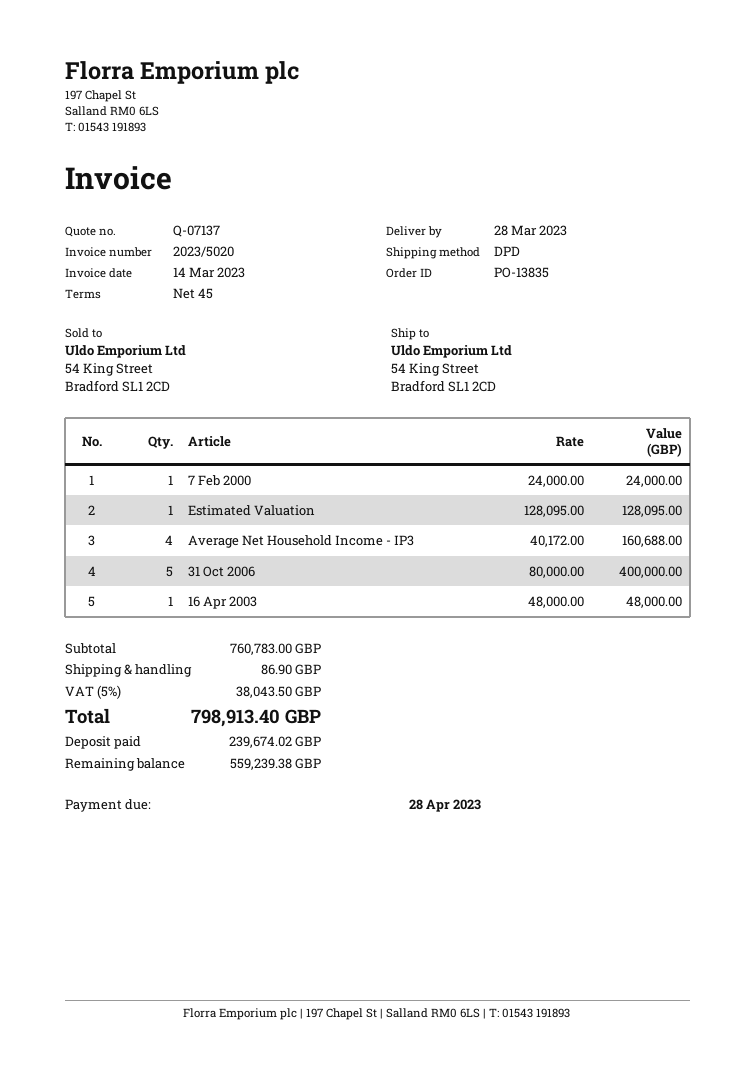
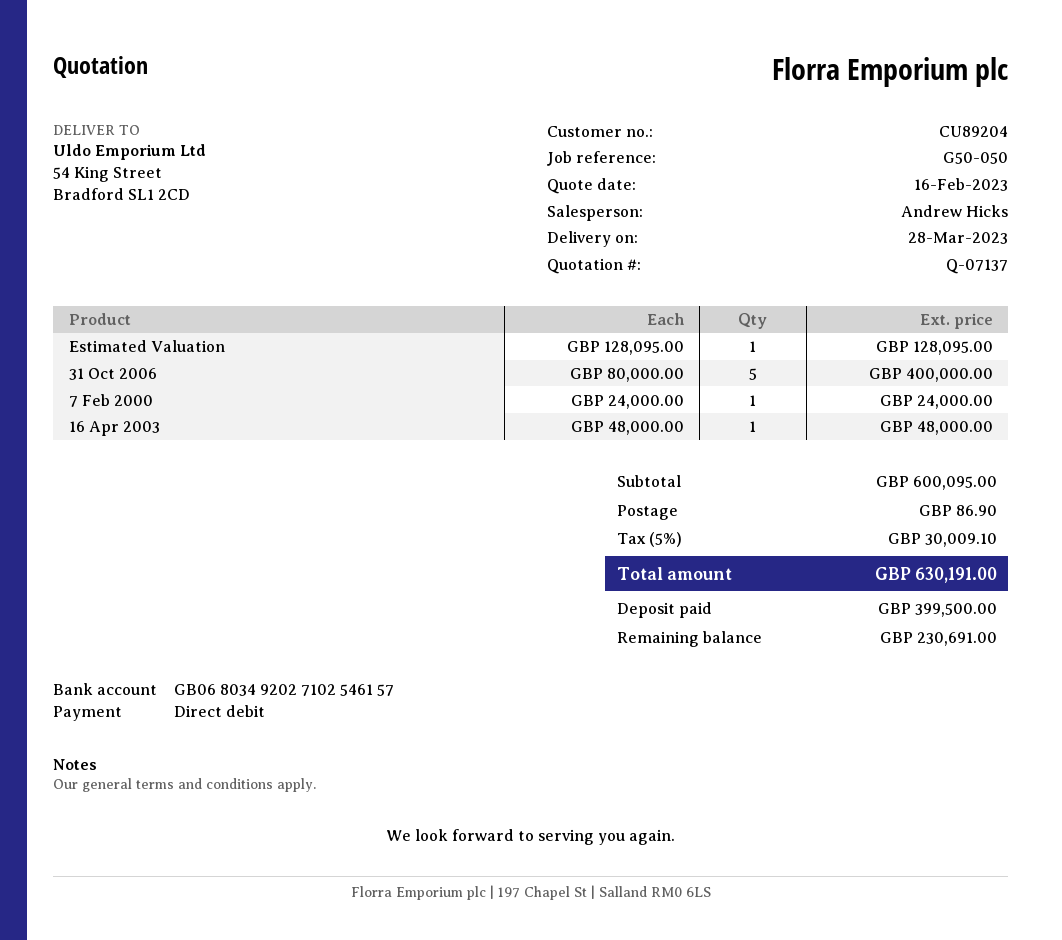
Average Net Household Income - IP3: 4 x 40172.00 = 160688.00 -> none
subtotal: 760783.00 -> 600095.00
tax: 5% = 38043.50 -> 5% = 30009.10
total: 798913.40 -> 630191.00
deposit: 239674.02 -> 399500.00
balance: 559239.38 -> 230691.00

